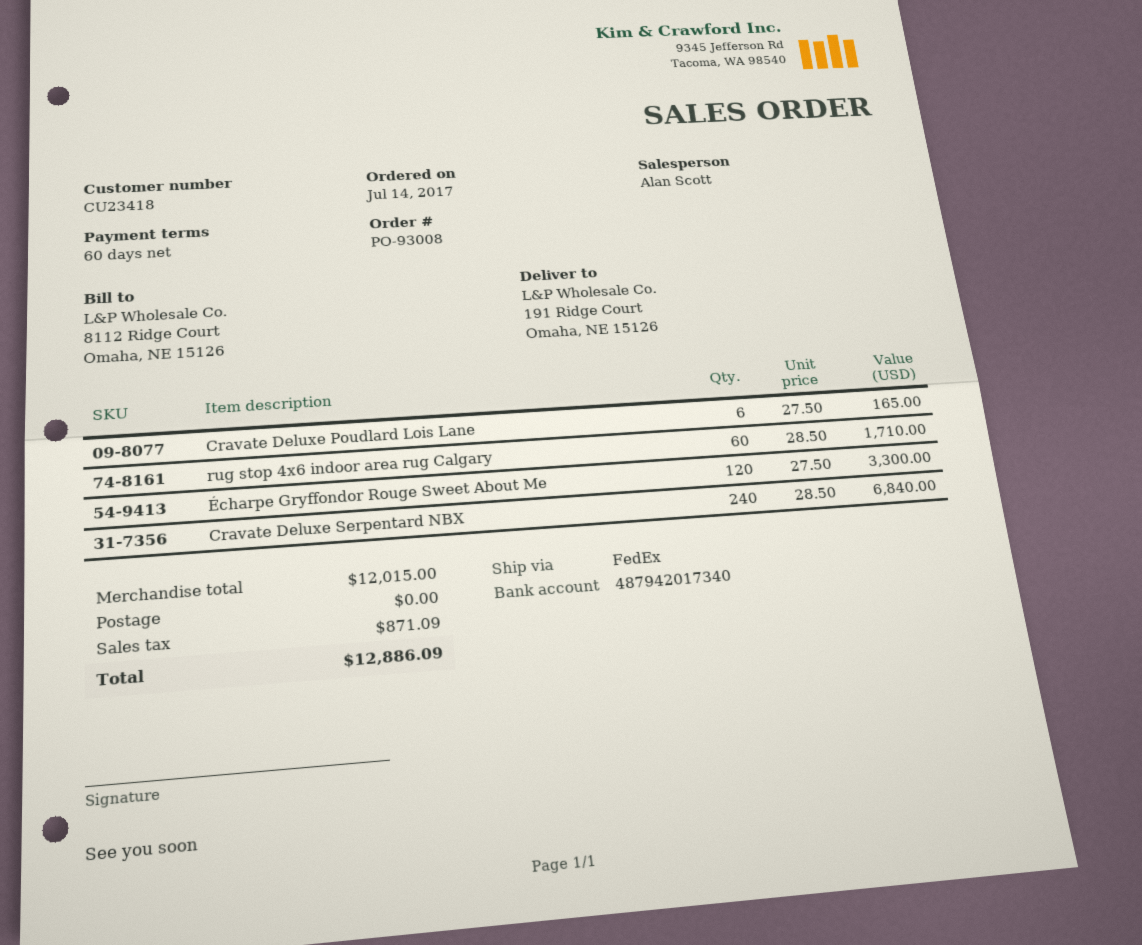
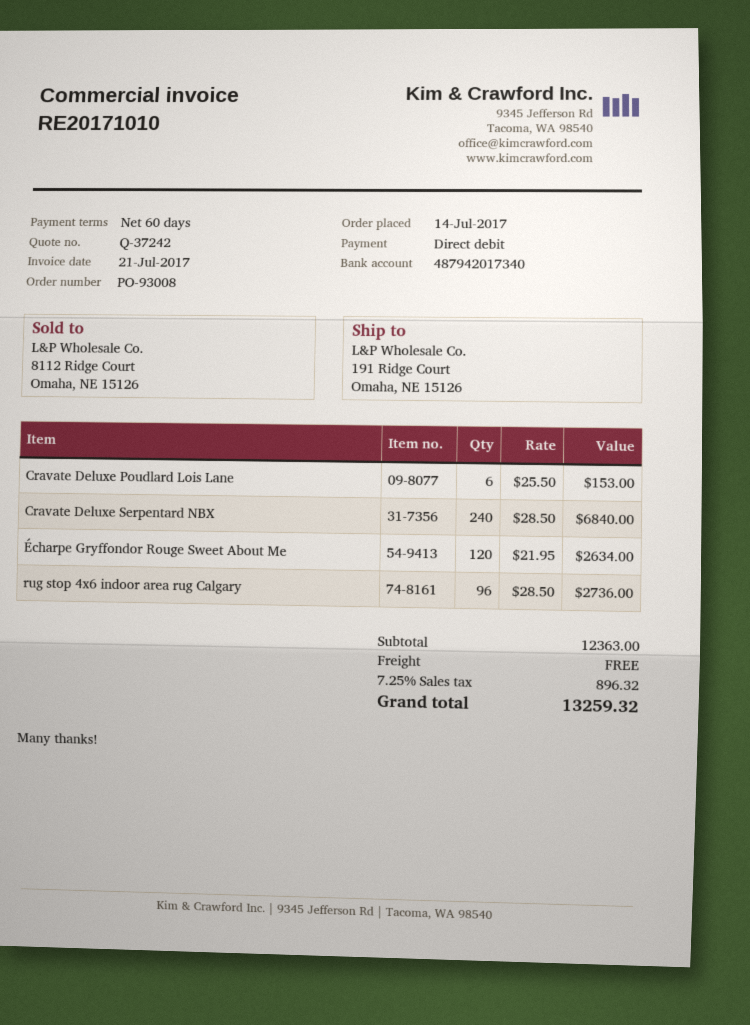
Cravate Deluxe Poudlard Lois Lane: 6 x 27.50 = 165.00 -> 6 x 25.50 = 153.00
rug stop 4x6 indoor area rug Calgary: 60 x 28.50 = 1710.00 -> 96 x 28.50 = 2736.00
Écharpe Gryffondor Rouge Sweet About Me: 120 x 27.50 = 3300.00 -> 120 x 21.95 = 2634.00
subtotal: 12015.00 -> 12363.00
tax: 871.09 -> 896.32
total: 12886.09 -> 13259.32

